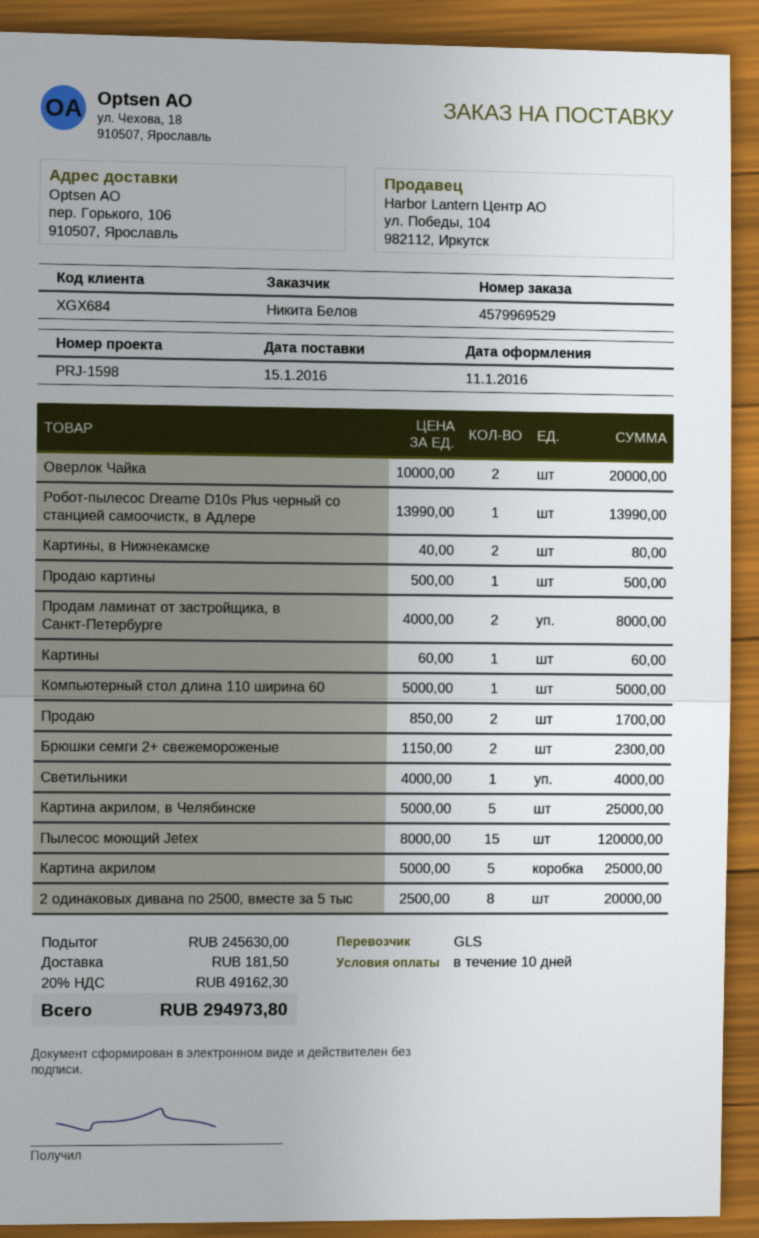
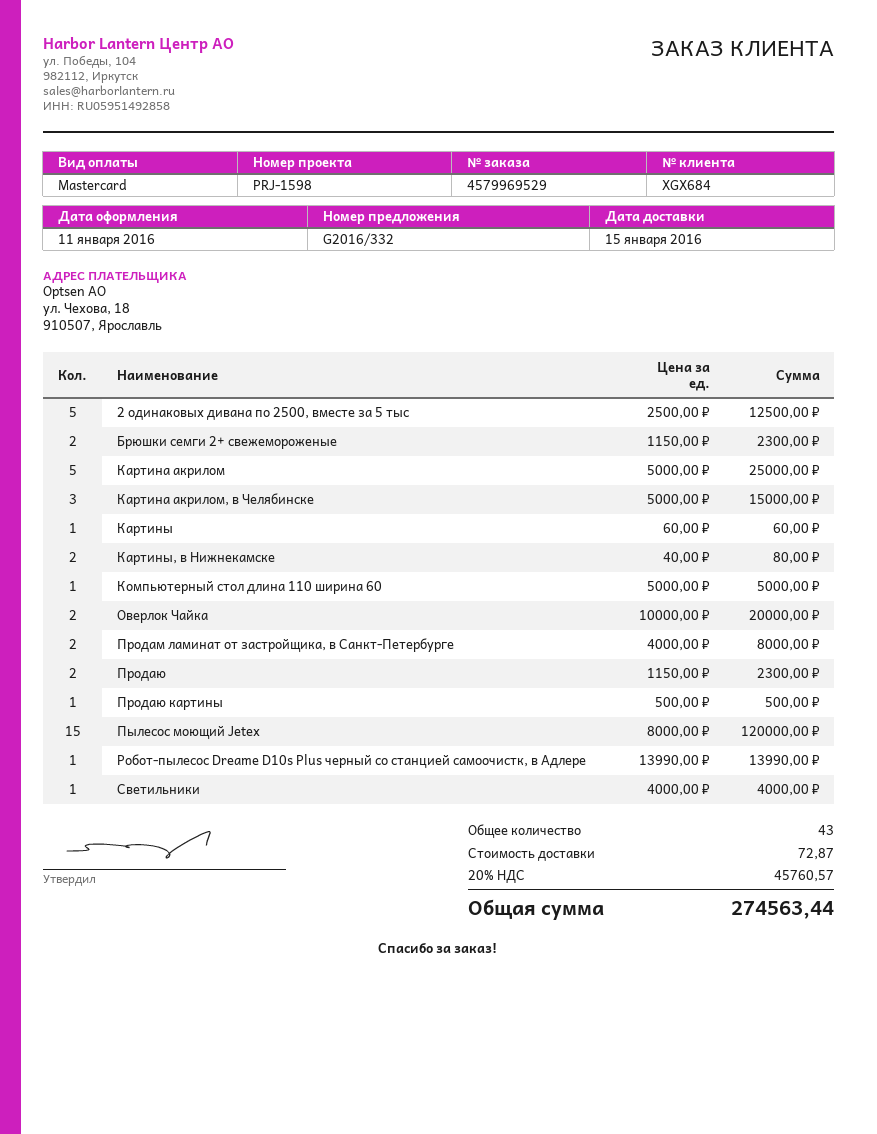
Продаю: 2 x 850.00 = 1700.00 -> 2 x 1150.00 = 2300.00
Картина акрилом, в Челябинске: 5 x 5000.00 = 25000.00 -> 3 x 5000.00 = 15000.00
2 одинаковых дивана по 2500, вместе за 5 тыс: 8 x 2500.00 = 20000.00 -> 5 x 2500.00 = 12500.00
shipping: 181.50 -> 72.87
tax: 20% = 49162.30 -> 20% = 45760.57
total: 294973.80 -> 274563.44

